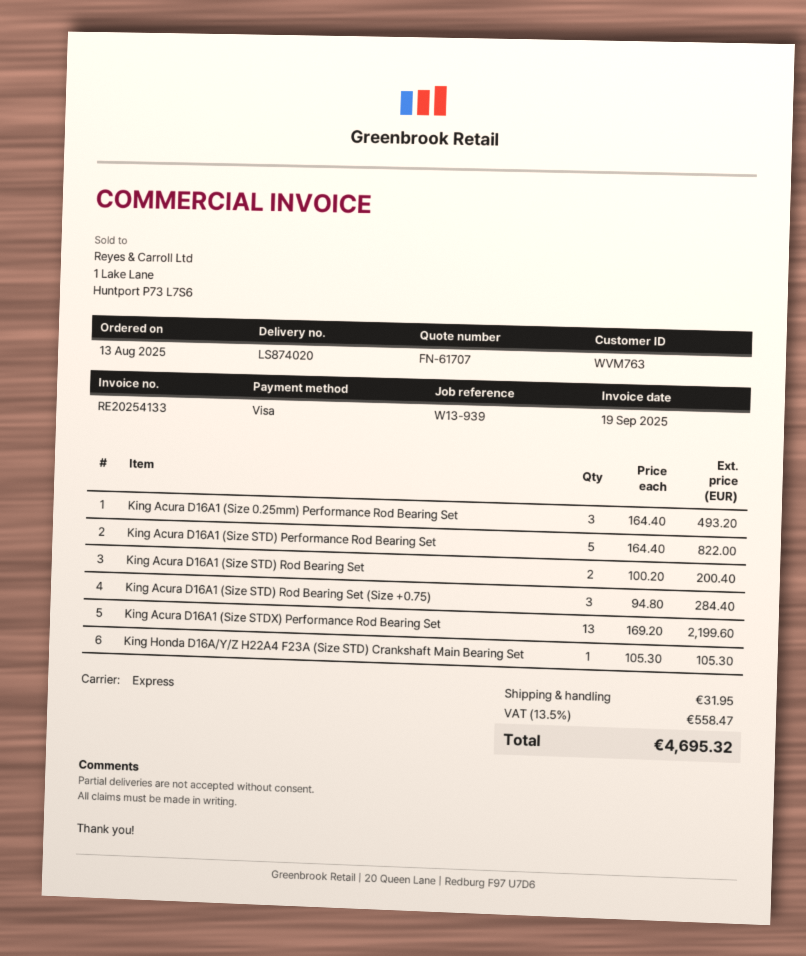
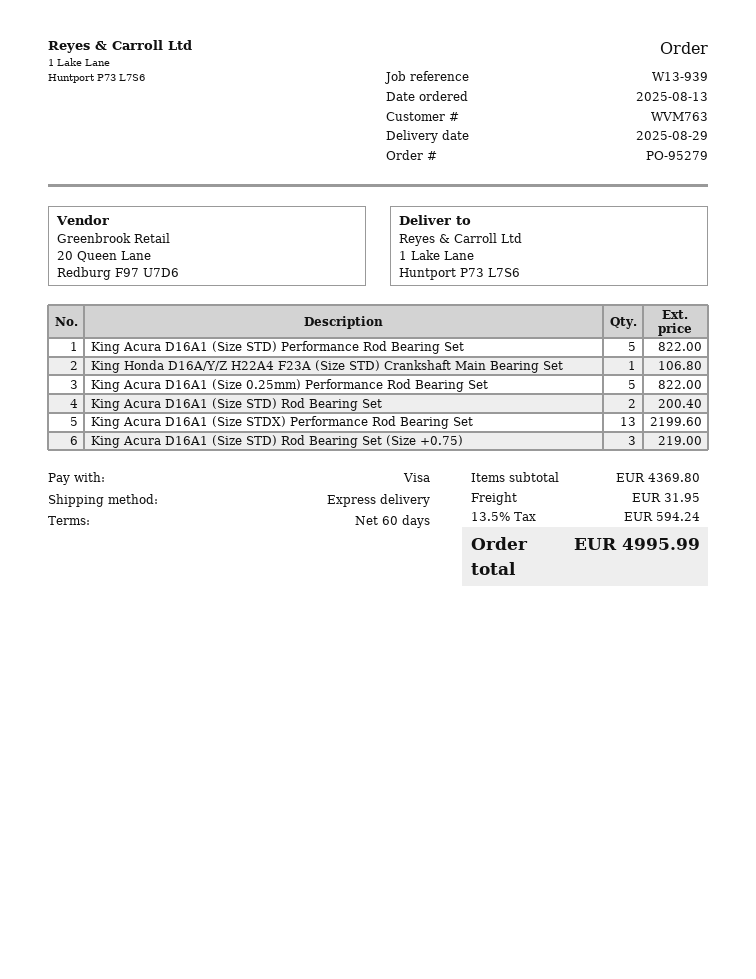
King Acura D16A1 (Size 0.25mm) Performance Rod Bearing Set: 3 for 493.20 -> 5 for 822.00
King Acura D16A1 (Size STD) Rod Bearing Set (Size +0.75): 3 for 284.40 -> 3 for 219.00
King Honda D16A/Y/Z H22A4 F23A (Size STD) Crankshaft Main Bearing Set: 1 for 105.30 -> 1 for 106.80
tax: 13.5% = 558.47 -> 13.5% = 594.24
total: 4695.32 -> 4995.99

